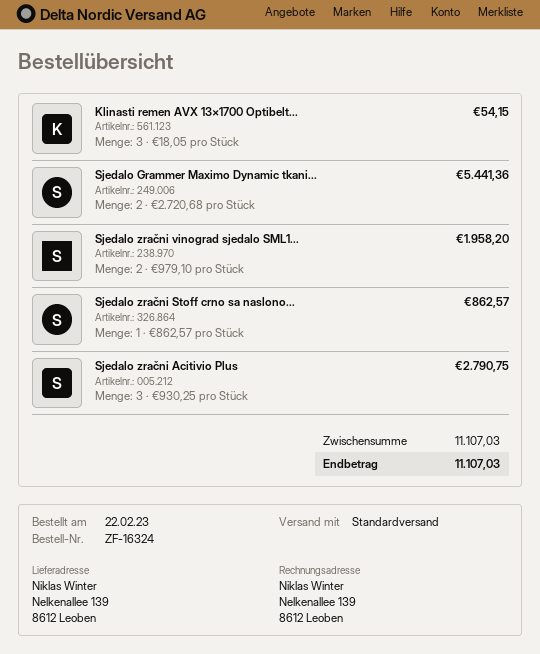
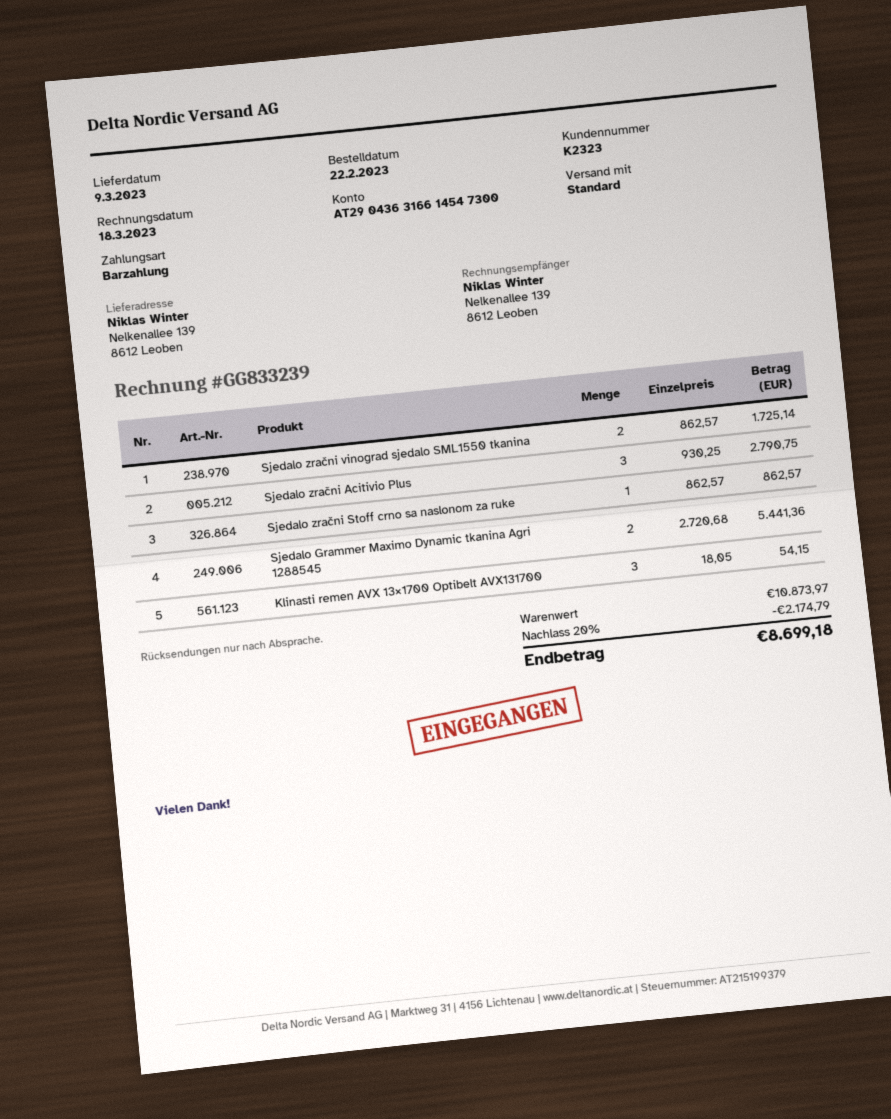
Sjedalo zračni vinograd sjedalo SML1...: 2 x 979.10 = 1958.20 -> 2 x 862.57 = 1725.14
subtotal: 11107.03 -> 10873.97
discount: none -> 20% = 2174.79
total: 11107.03 -> 8699.18

